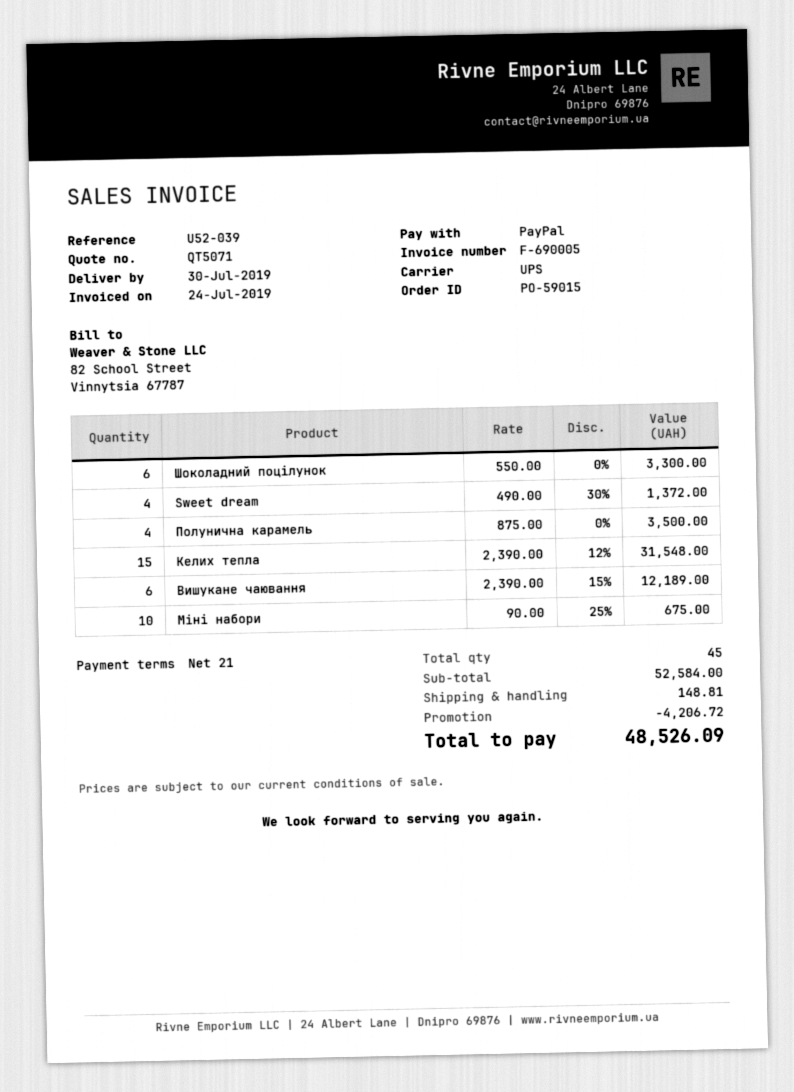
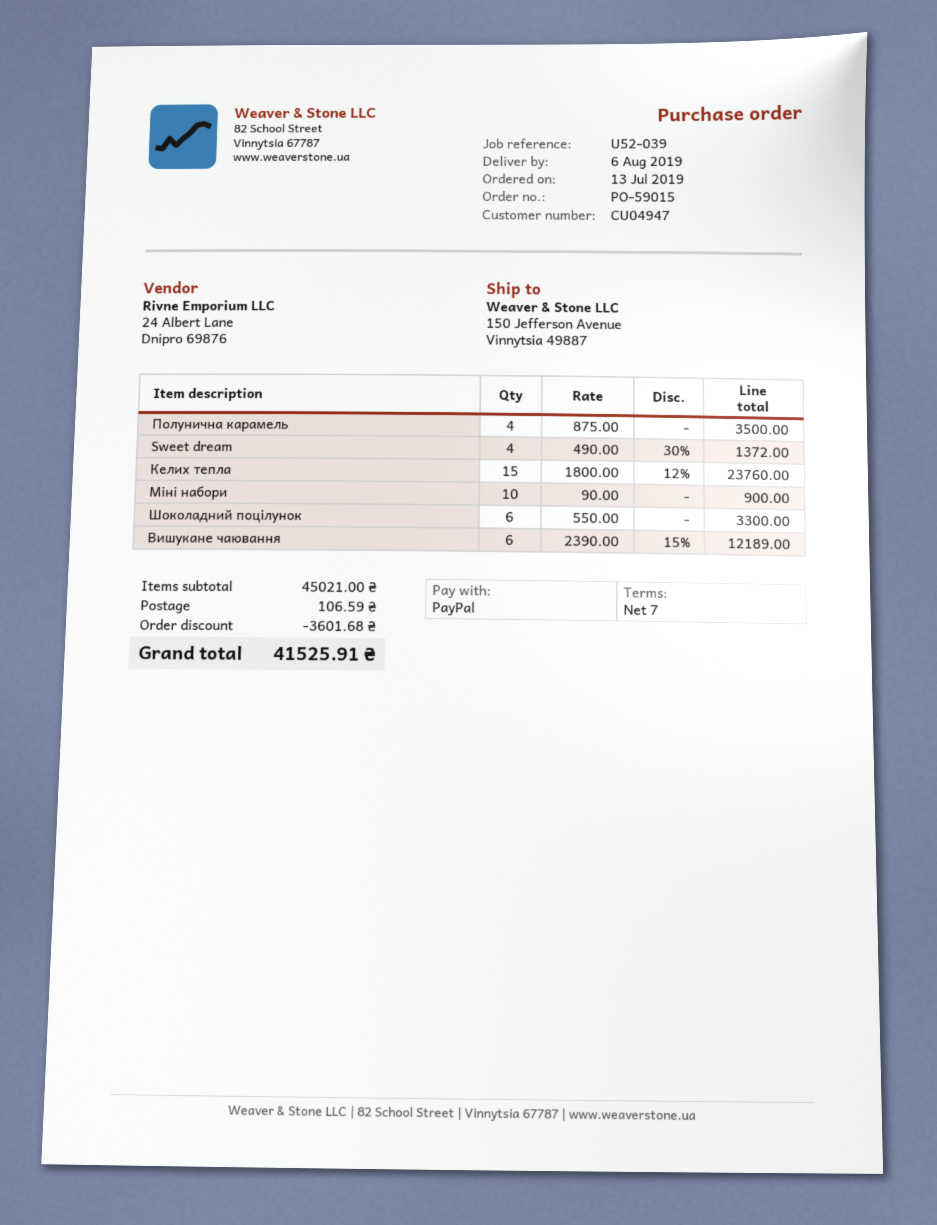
delivery date: 2019-07-30 -> 2019-08-06
payment terms: 21 days -> 7 days
Келих тепла: 15 x 2390.00 - 12% = 31548.00 -> 15 x 1800.00 - 12% = 23760.00
Міні набори: 10 x 90.00 - 25% = 675.00 -> 10 x 90.00 = 900.00
subtotal: 52584.00 -> 45021.00
discount: 4206.72 -> 3601.68
shipping: 148.81 -> 106.59
total: 48526.09 -> 41525.91

